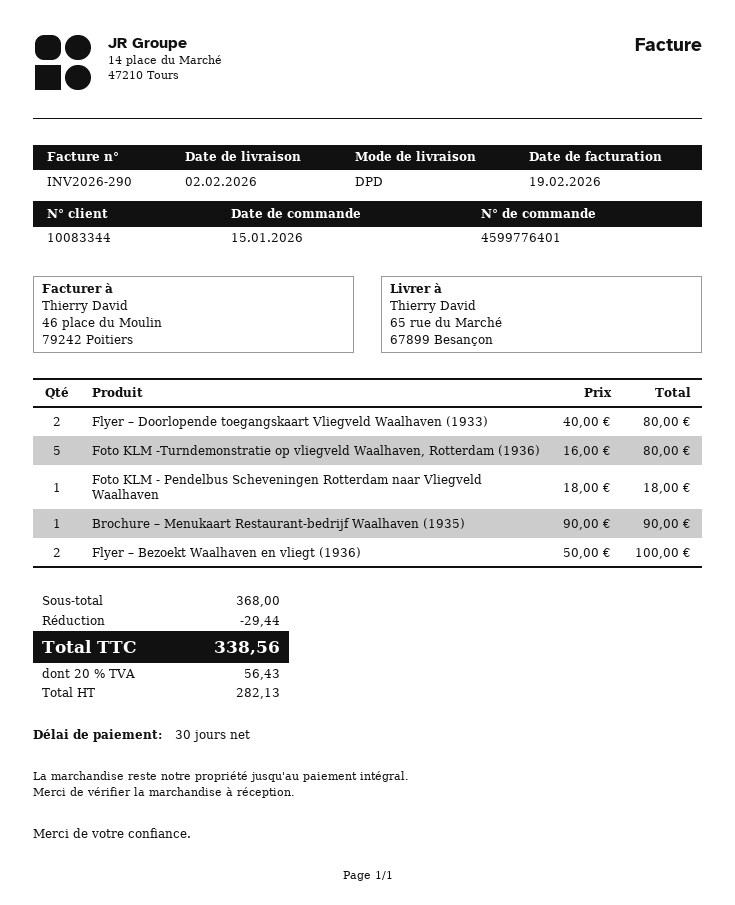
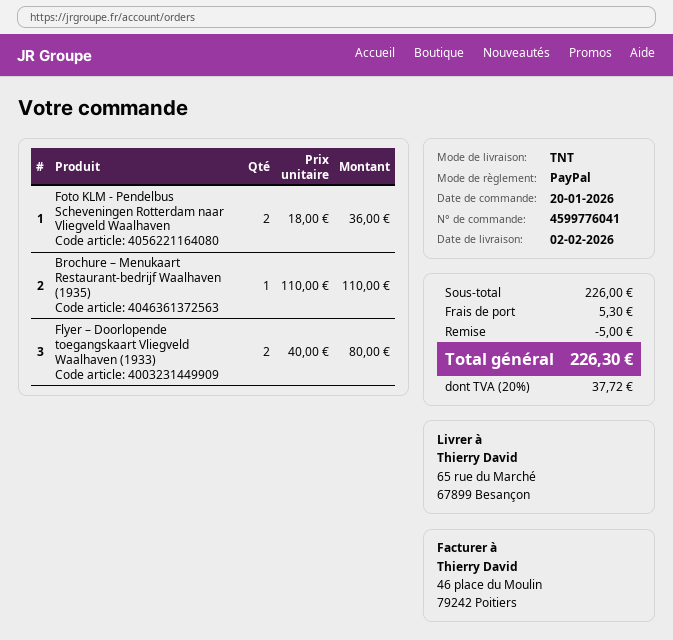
order number: 4599776401 -> 4599776041
order date: 2026-01-15 -> 2026-01-20
shipping method: DPD -> TNT
Foto KLM -Turndemonstratie op vliegveld Waalhaven, Rotterdam (1936): 5 x 16.00 = 80.00 -> none
Foto KLM - Pendelbus Scheveningen Rotterdam naar Vliegveld Waalhaven: 1 x 18.00 = 18.00 -> 2 x 18.00 = 36.00
Brochure – Menukaart Restaurant-bedrijf Waalhaven (1935): 1 x 90.00 = 90.00 -> 1 x 110.00 = 110.00
Flyer – Bezoekt Waalhaven en vliegt (1936): 2 x 50.00 = 100.00 -> none
subtotal: 368.00 -> 226.00
discount: 29.44 -> 5.00
shipping: none -> 5.30
tax: 20% = 56.43 -> 20% = 37.72
total: 338.56 -> 226.30

